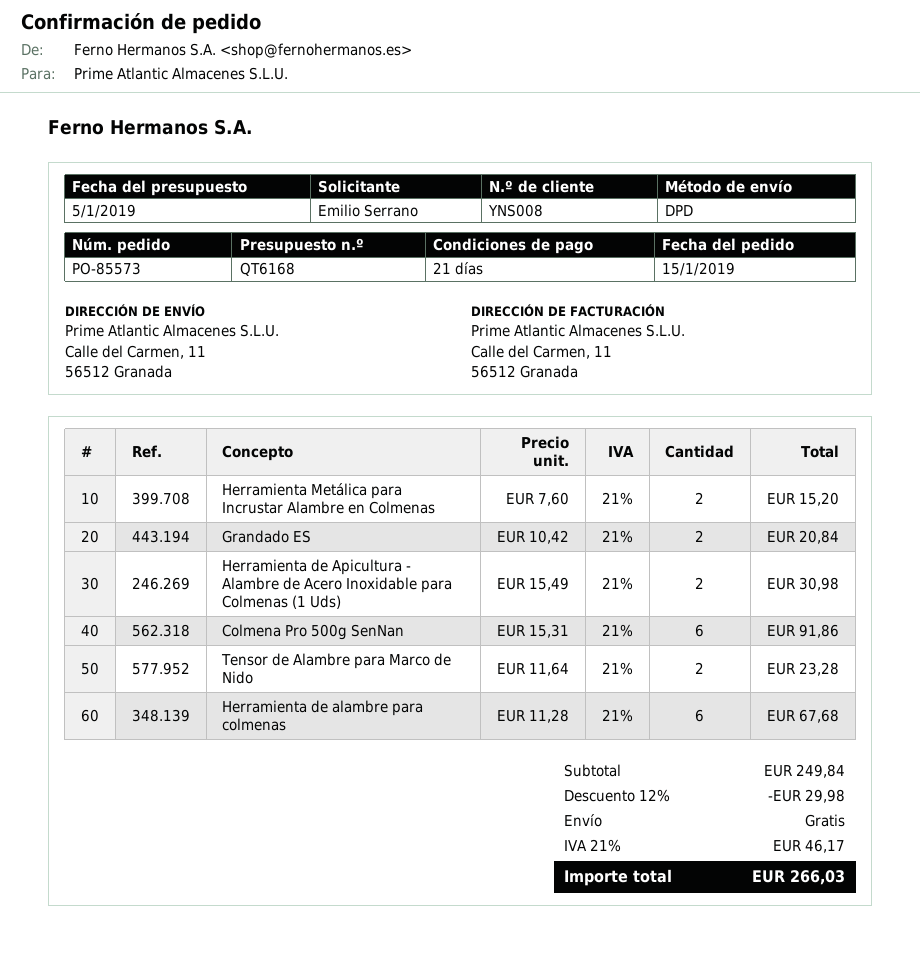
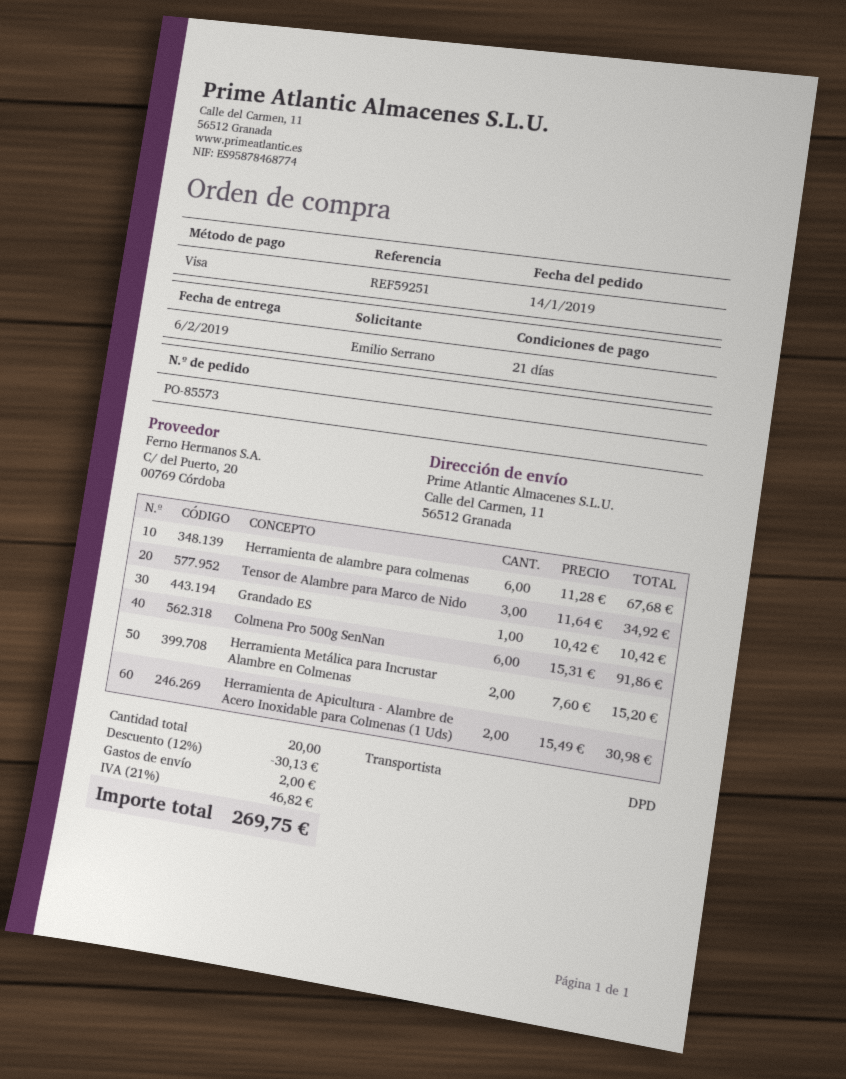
order date: 2019-01-15 -> 2019-01-14
Grandado ES: 2 x 10.42 = 20.84 -> 1 x 10.42 = 10.42
Tensor de Alambre para Marco de Nido: 2 x 11.64 = 23.28 -> 3 x 11.64 = 34.92
discount: 12% = 29.98 -> 12% = 30.13
shipping: 0.00 -> 2.00
tax: 21% = 46.17 -> 21% = 46.82
total: 266.03 -> 269.75

